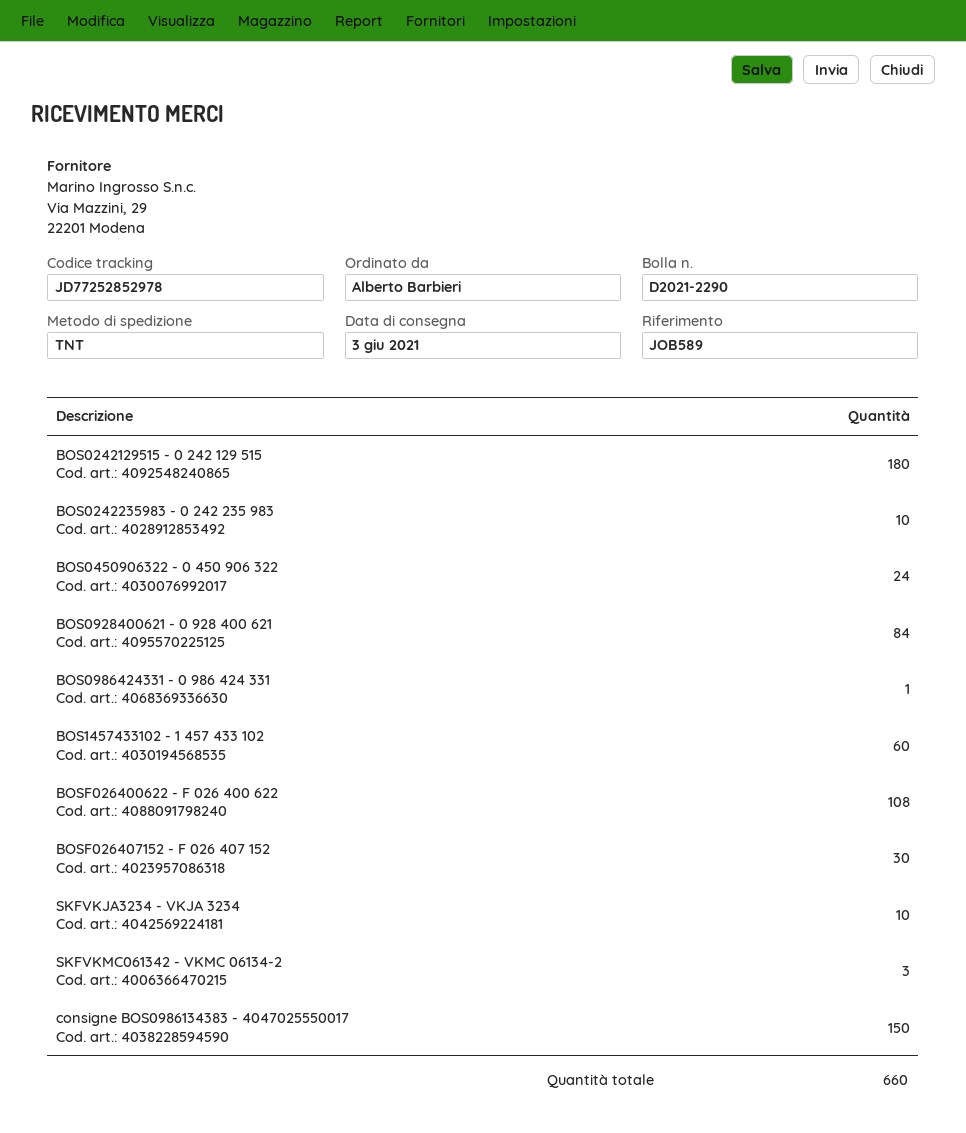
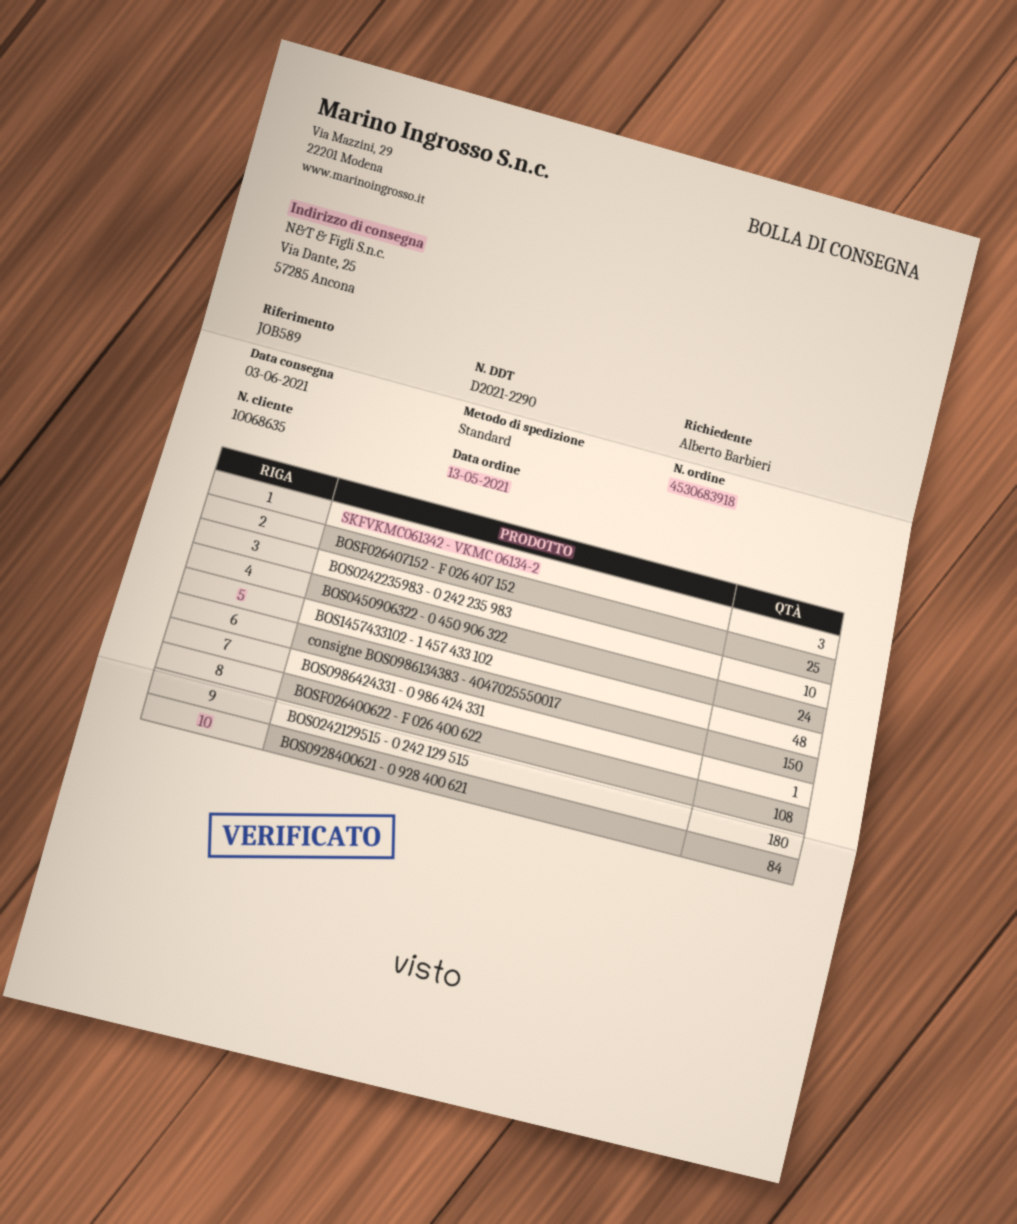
shipping method: TNT -> standard
BOS1457433102 - 1 457 433 102: 60 -> 48
BOSF026407152 - F 026 407 152: 30 -> 25
SKFVKJA3234 - VKJA 3234: 10 -> none

